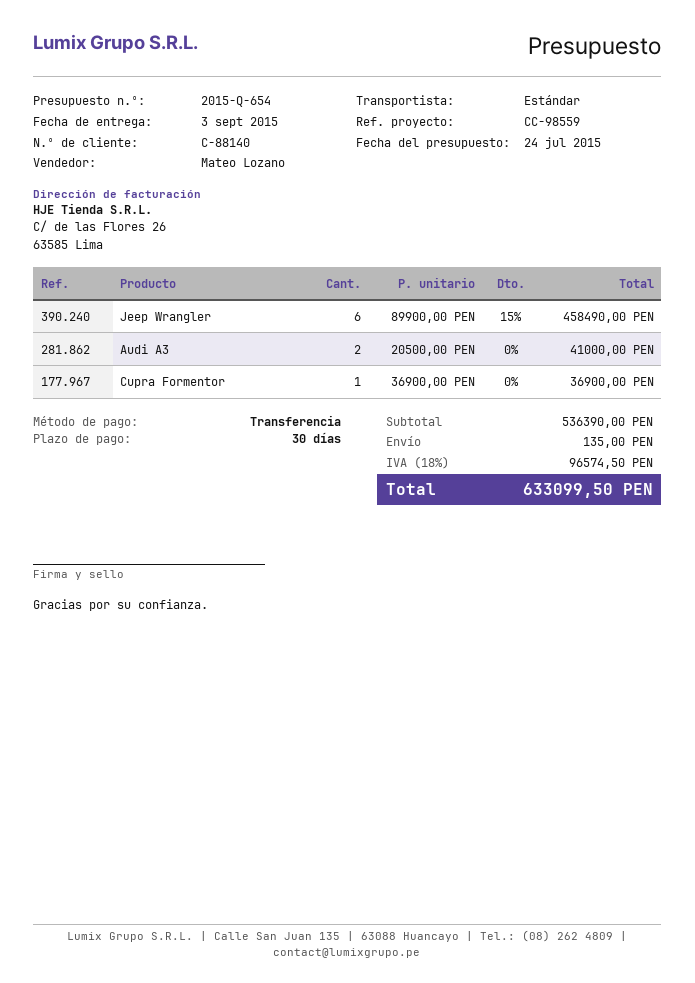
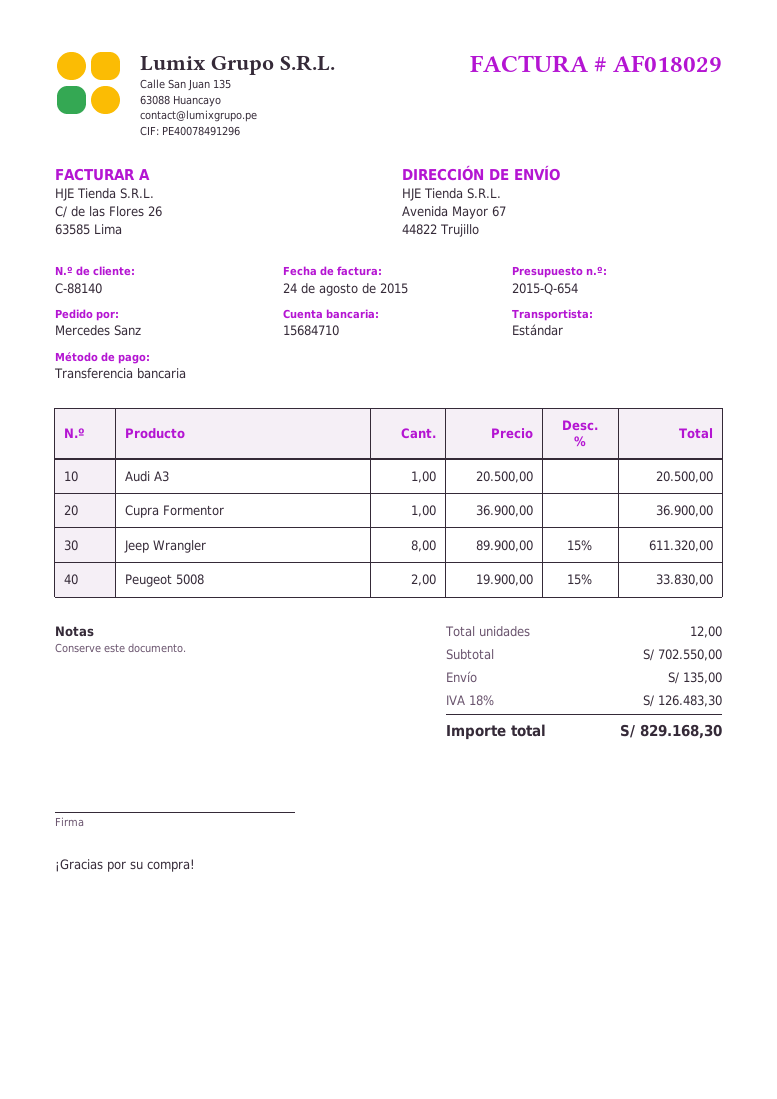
Jeep Wrangler: 6 x 89900.00 - 15% = 458490.00 -> 8 x 89900.00 - 15% = 611320.00
Audi A3: 2 x 20500.00 = 41000.00 -> 1 x 20500.00 = 20500.00
Peugeot 5008: none -> 2 x 19900.00 - 15% = 33830.00
subtotal: 536390.00 -> 702550.00
tax: 18% = 96574.50 -> 18% = 126483.30
total: 633099.50 -> 829168.30

